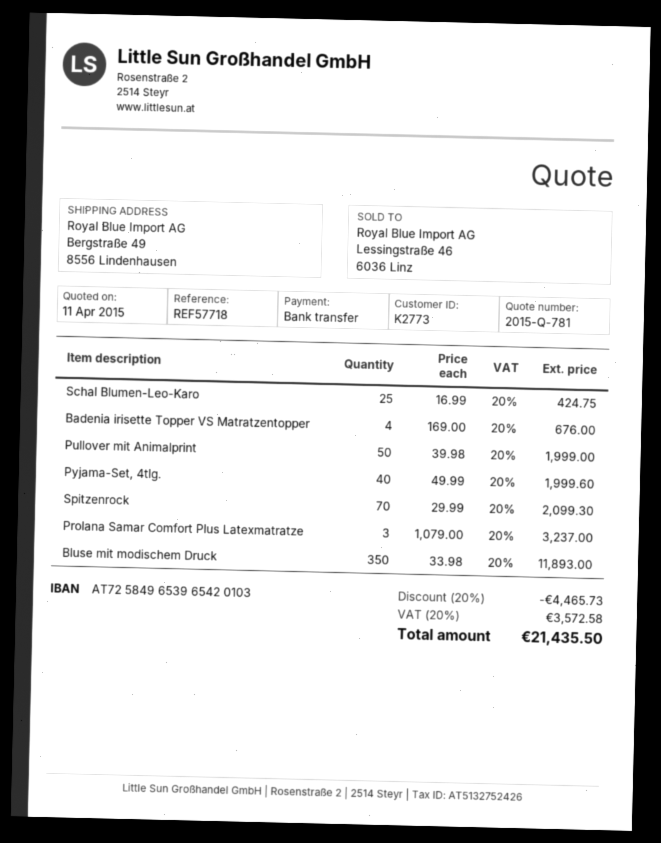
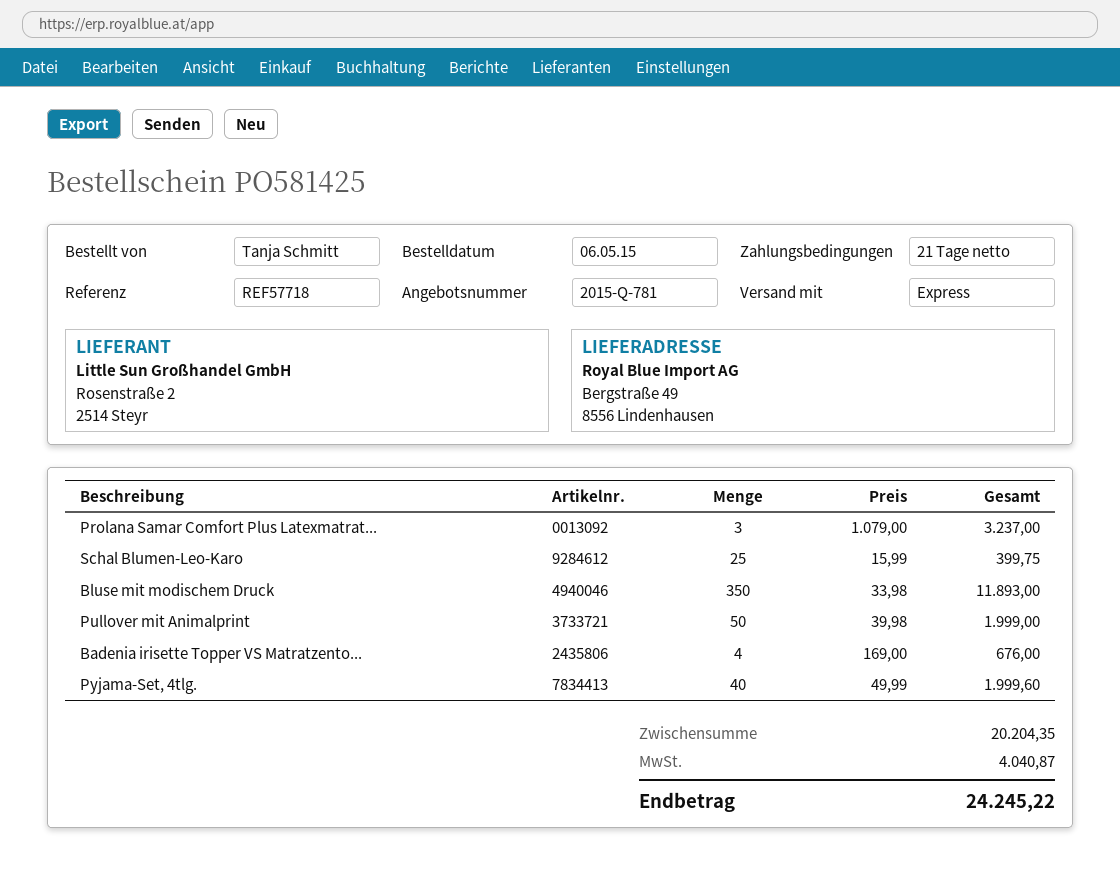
Schal Blumen-Leo-Karo: 25 x 16.99 = 424.75 -> 25 x 15.99 = 399.75
Spitzenrock: 70 x 29.99 = 2099.30 -> none
discount: 20% = 4465.73 -> none
tax: 3572.58 -> 4040.87
total: 21435.50 -> 24245.22

